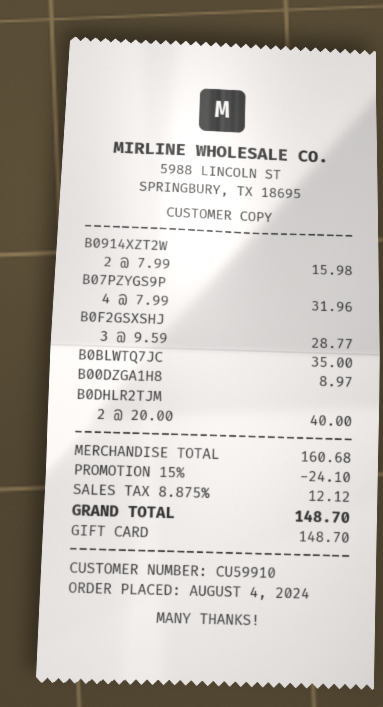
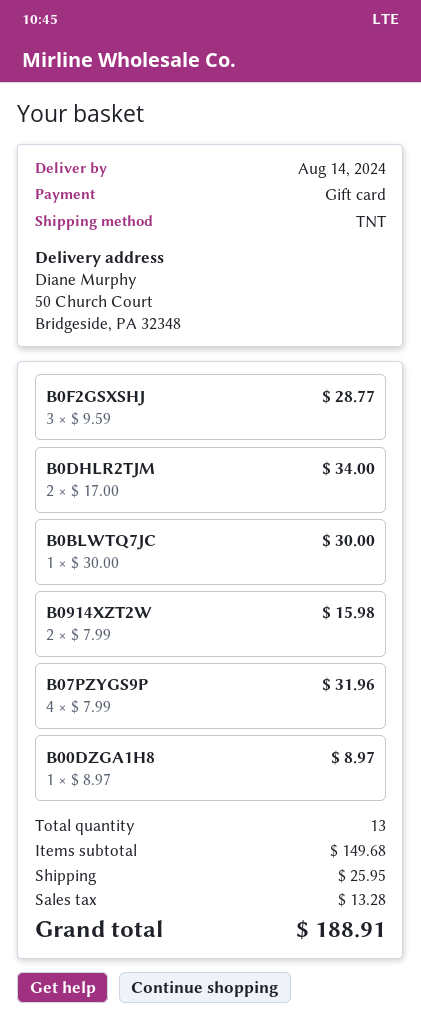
B0BLWTQ7JC: 1 x 35.00 = 35.00 -> 1 x 30.00 = 30.00
B0DHLR2TJM: 2 x 20.00 = 40.00 -> 2 x 17.00 = 34.00
subtotal: 160.68 -> 149.68
discount: 15% = 24.10 -> none
shipping: none -> 25.95
tax: 12.12 -> 13.28
total: 148.70 -> 188.91

